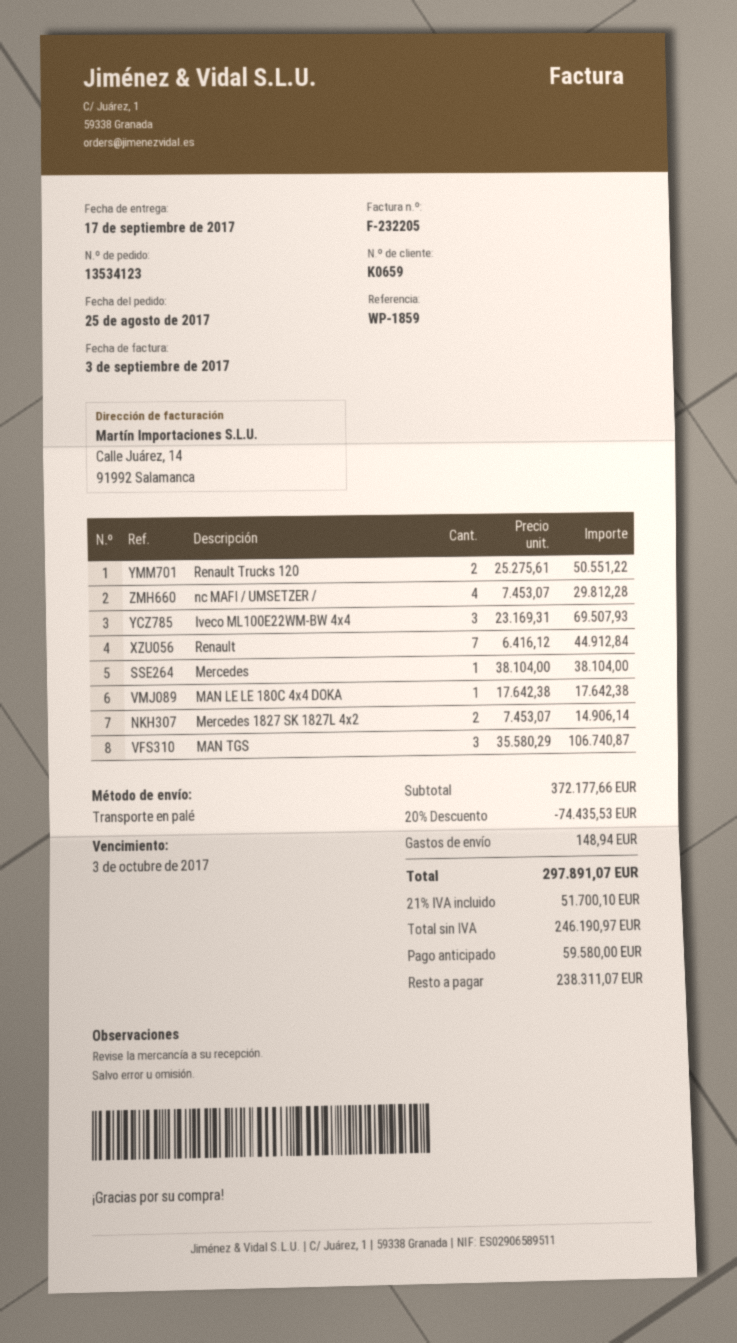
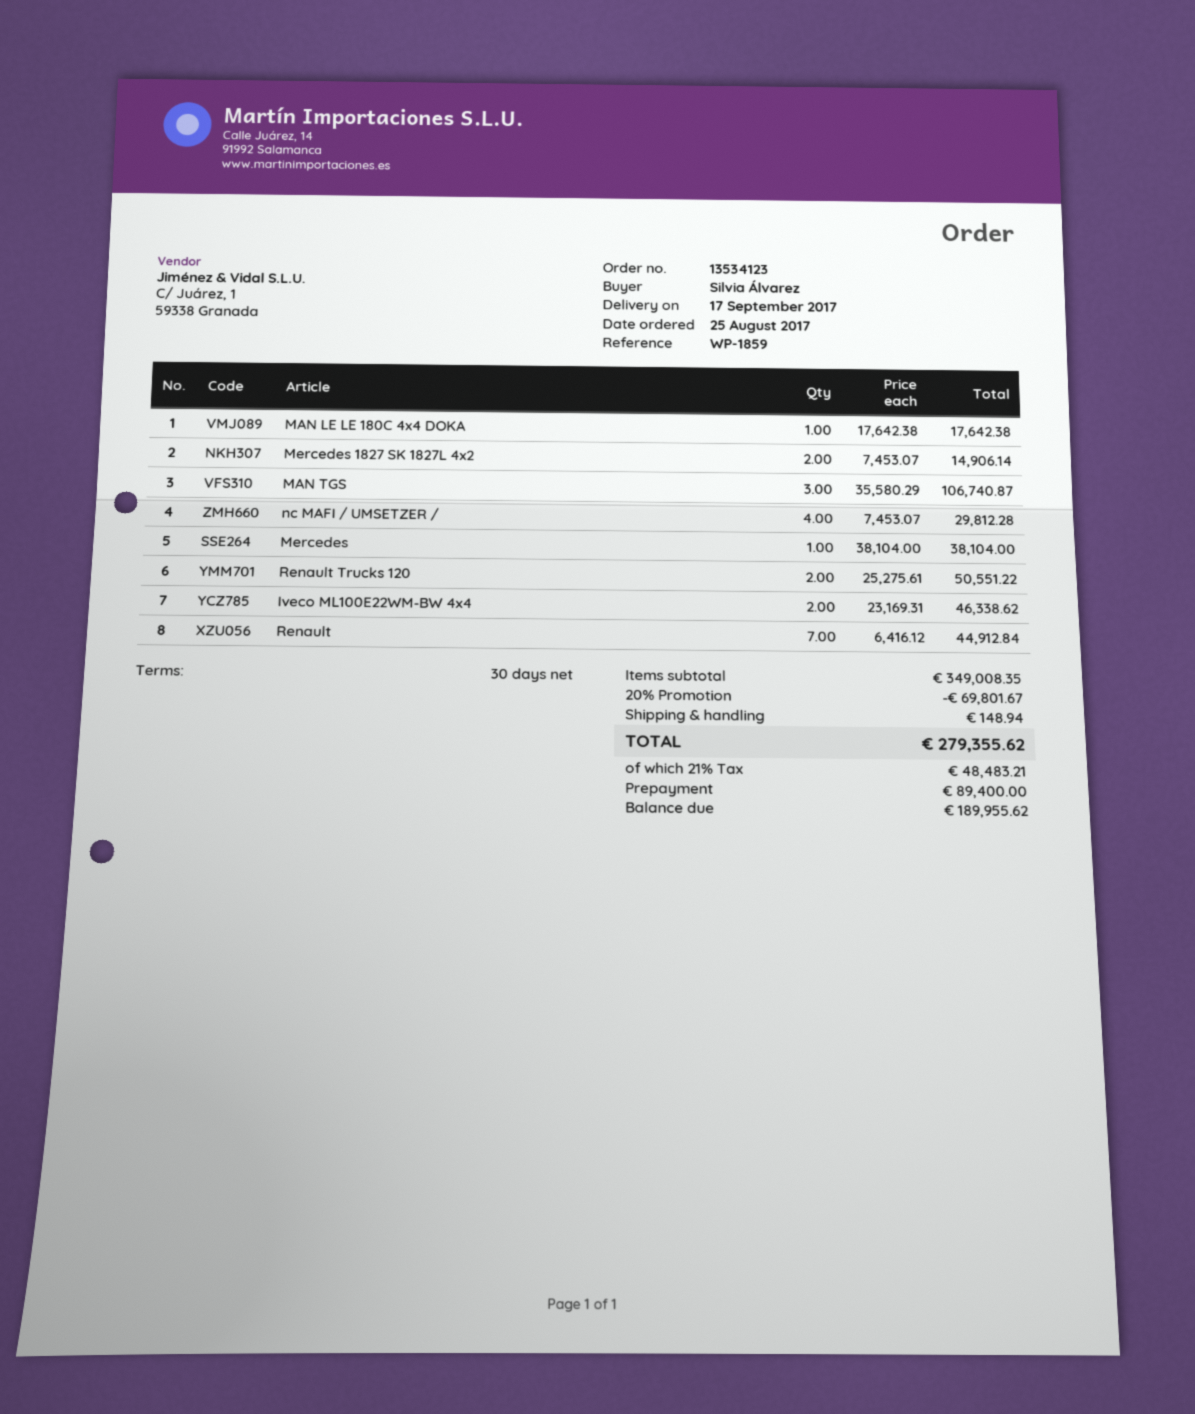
Iveco ML100E22WM-BW 4x4: 3 x 23169.31 = 69507.93 -> 2 x 23169.31 = 46338.62
subtotal: 372177.66 -> 349008.35
discount: 20% = 74435.53 -> 20% = 69801.67
tax: 21% = 51700.10 -> 21% = 48483.21
total: 297891.07 -> 279355.62
deposit: 59580.00 -> 89400.00
balance: 238311.07 -> 189955.62

